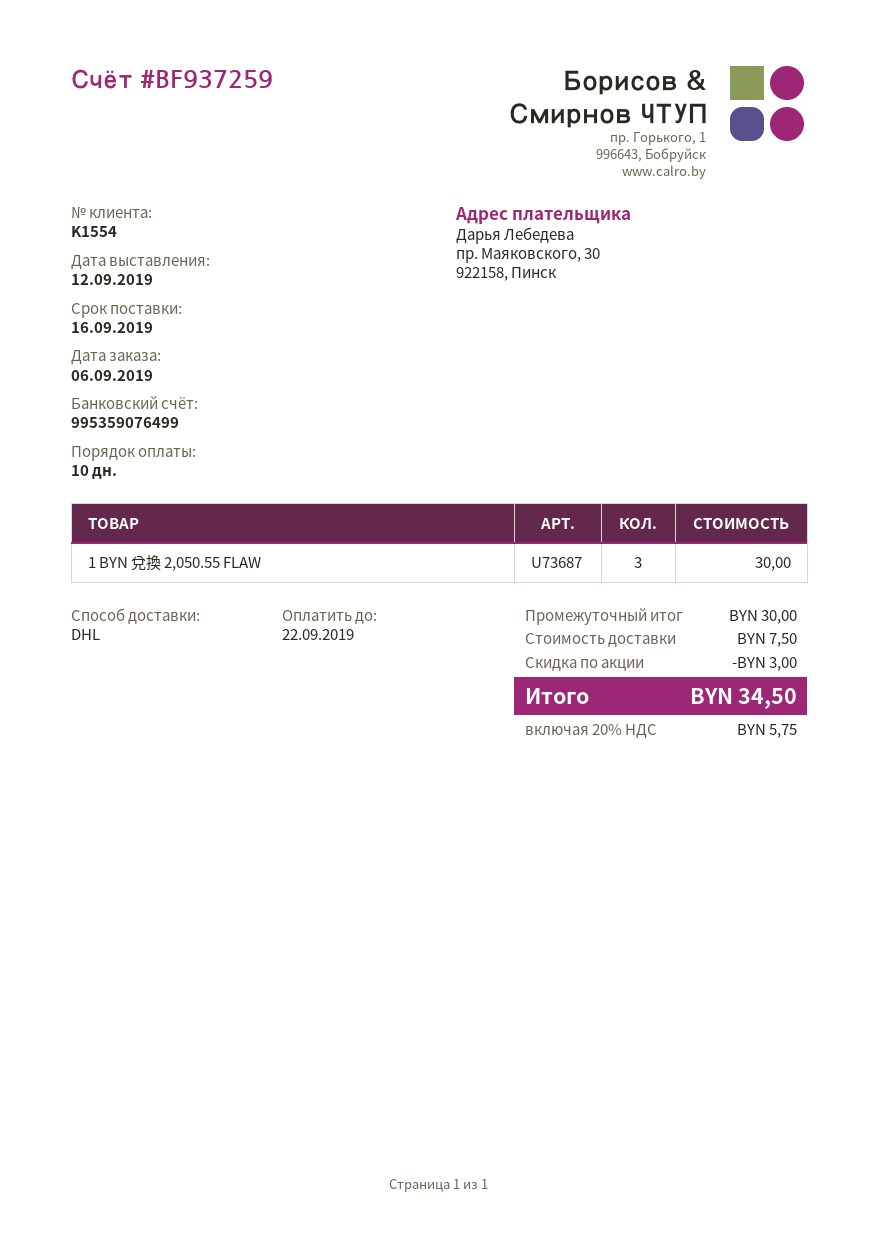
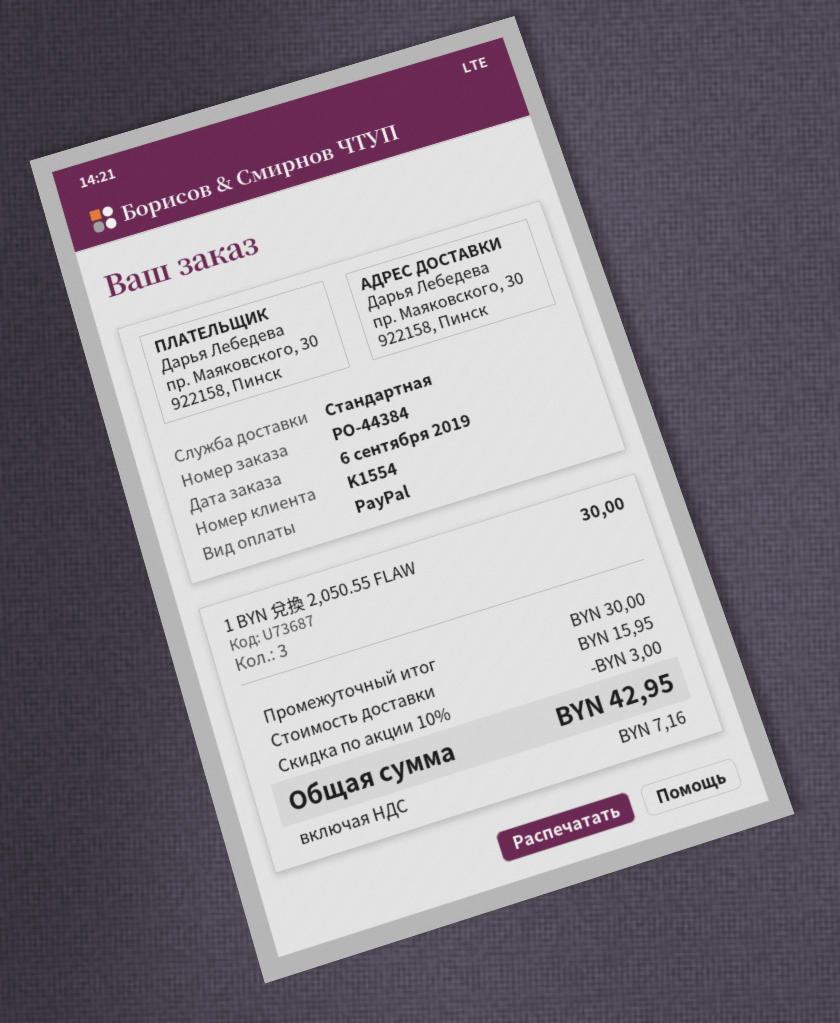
shipping method: DHL -> standard
shipping: 7.50 -> 15.95
tax: 5.75 -> 7.16
total: 34.50 -> 42.95

